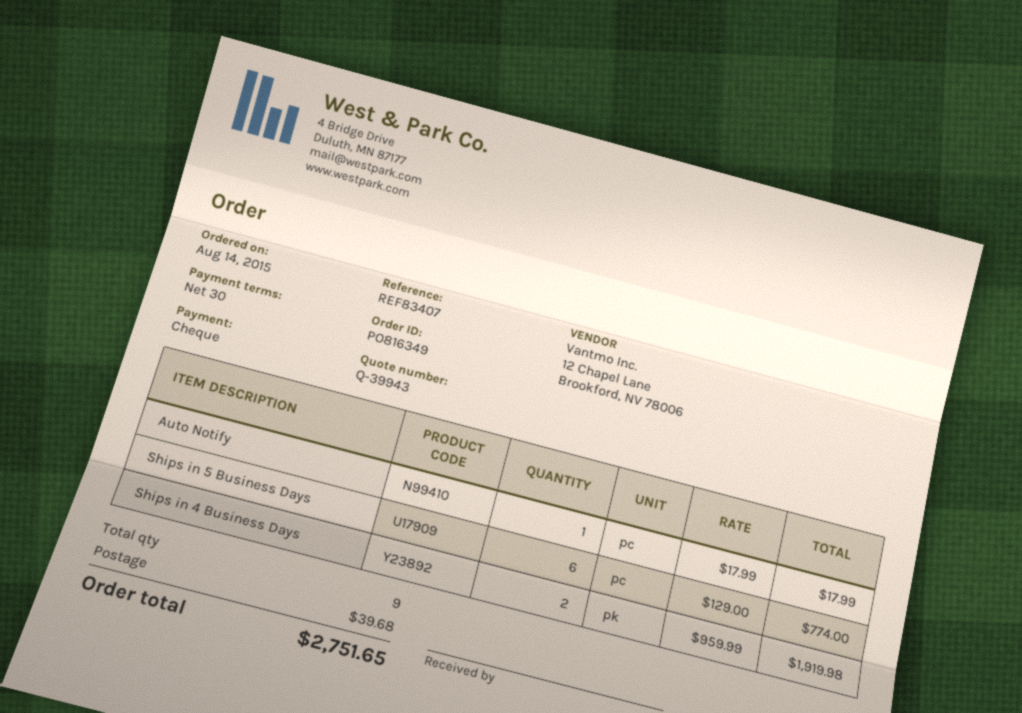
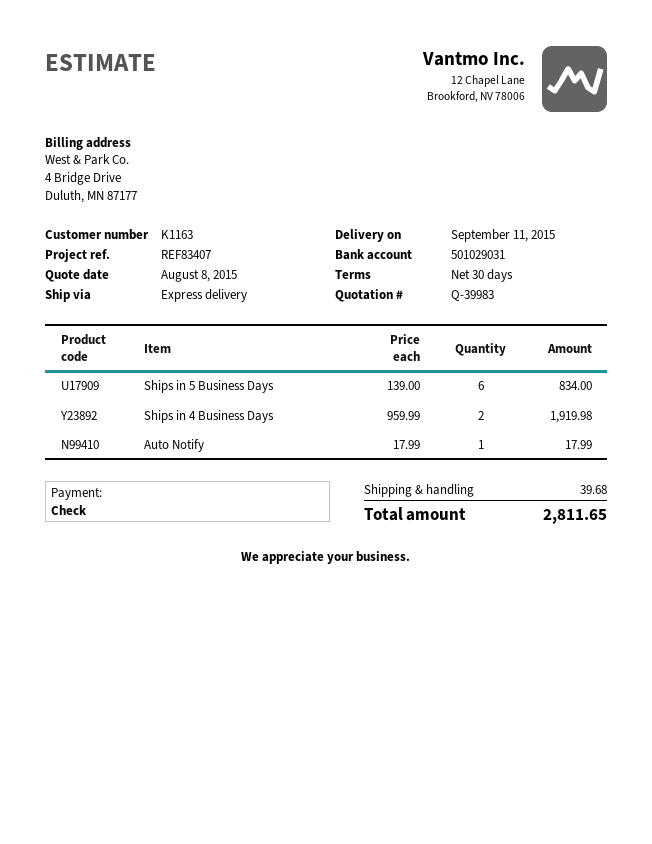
quote number: Q-39943 -> Q-39983
Ships in 5 Business Days: 6 x 129.00 = 774.00 -> 6 x 139.00 = 834.00
total: 2751.65 -> 2811.65

